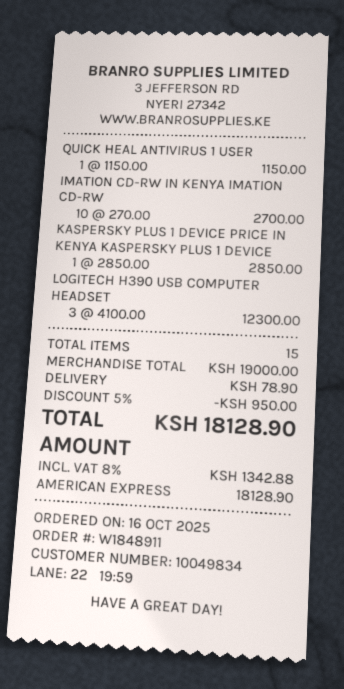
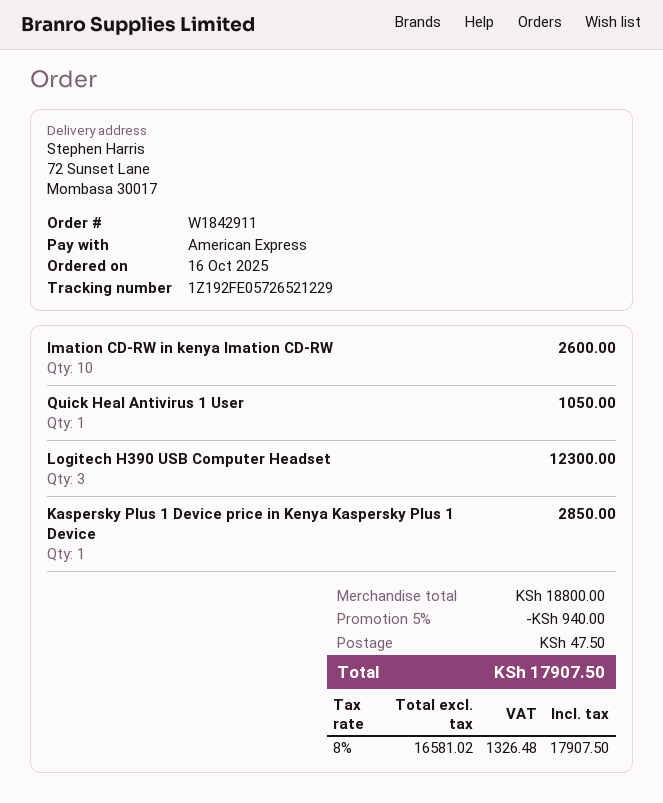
order number: W1848911 -> W1842911
QUICK HEAL ANTIVIRUS 1 USER: 1 for 1150.00 -> 1 for 1050.00
IMATION CD-RW IN KENYA IMATION CD-RW: 10 for 2700.00 -> 10 for 2600.00
subtotal: 19000.00 -> 18800.00
discount: 5% = 950.00 -> 5% = 940.00
shipping: 78.90 -> 47.50
tax: 8% = 1342.88 -> 8% = 1326.48
total: 18128.90 -> 17907.50

